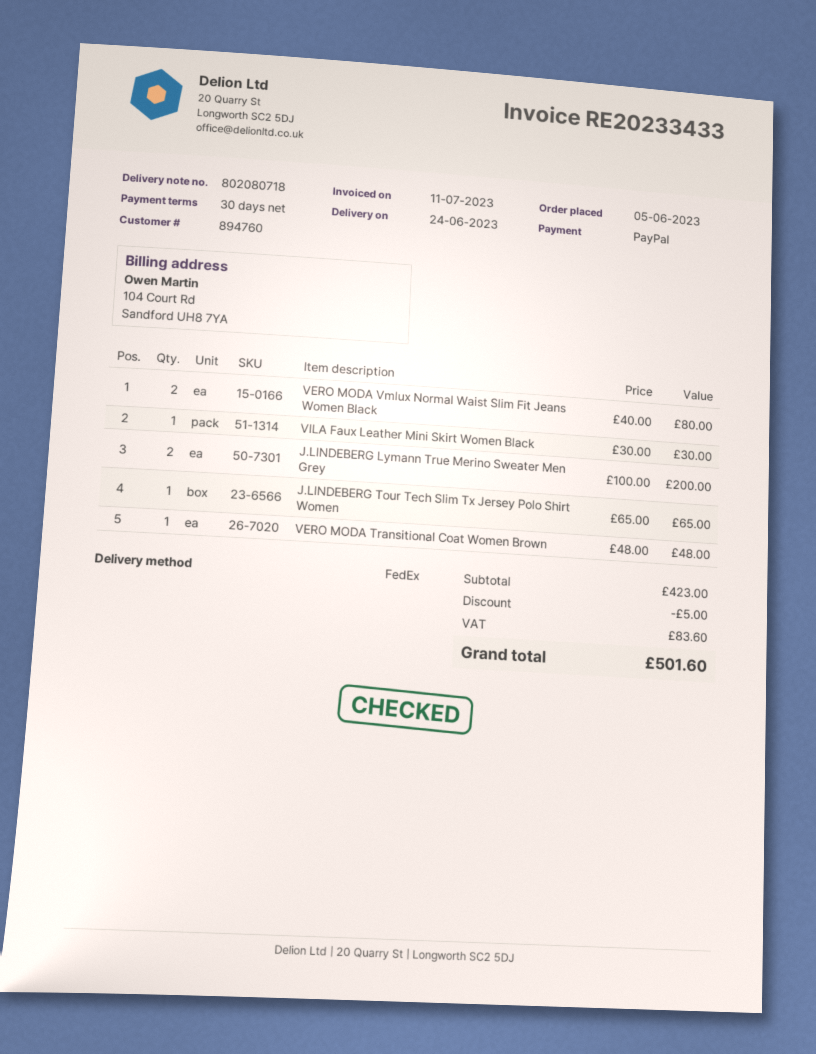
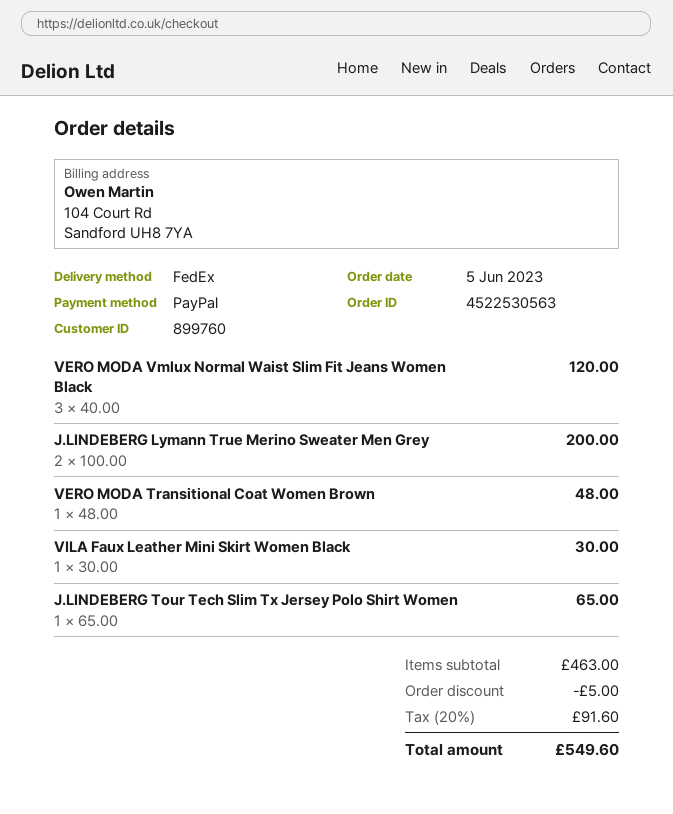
customer number: 894760 -> 899760
VERO MODA Vmlux Normal Waist Slim Fit Jeans Women Black: 2 x 40.00 = 80.00 -> 3 x 40.00 = 120.00
subtotal: 423.00 -> 463.00
tax: 83.60 -> 91.60
total: 501.60 -> 549.60

